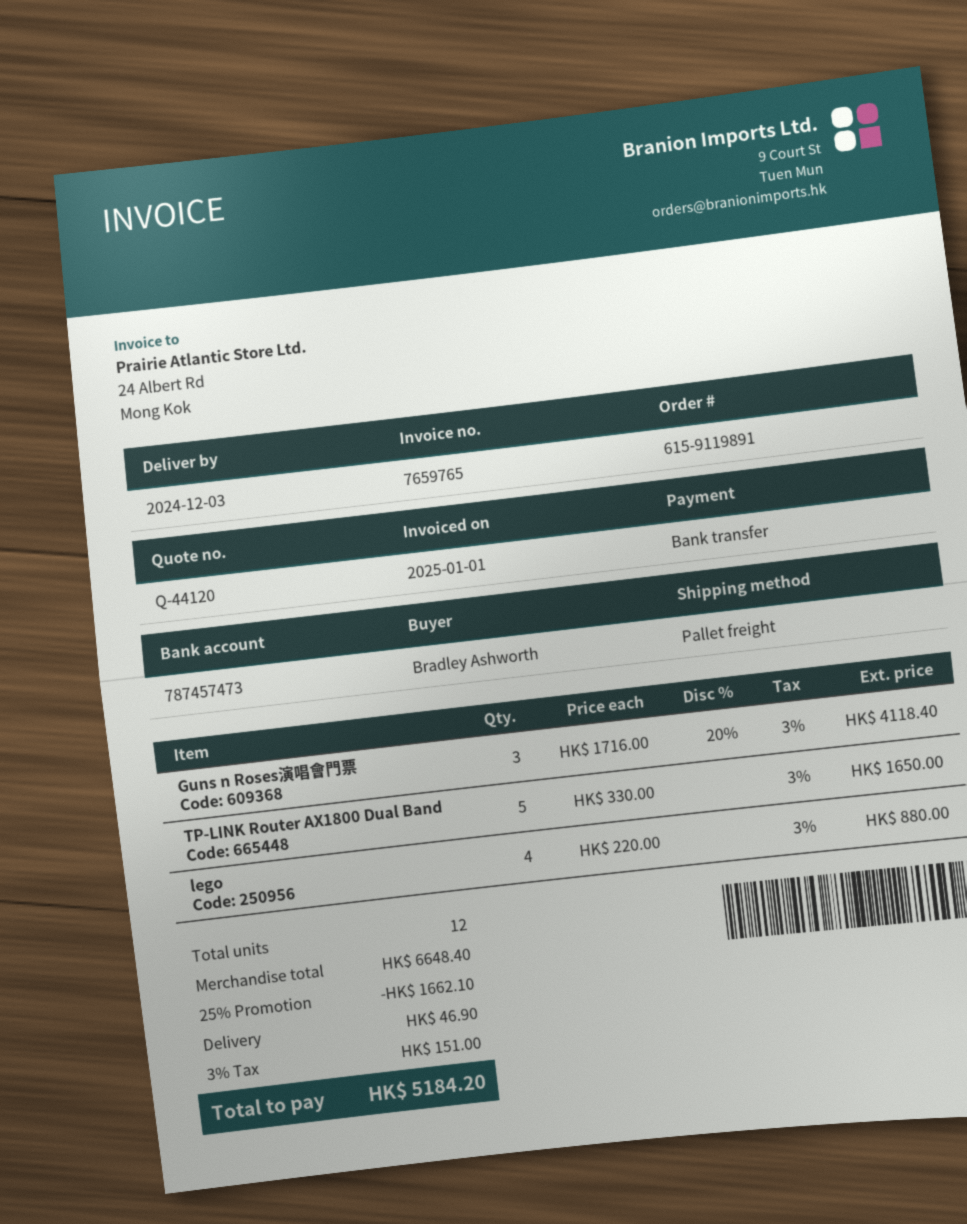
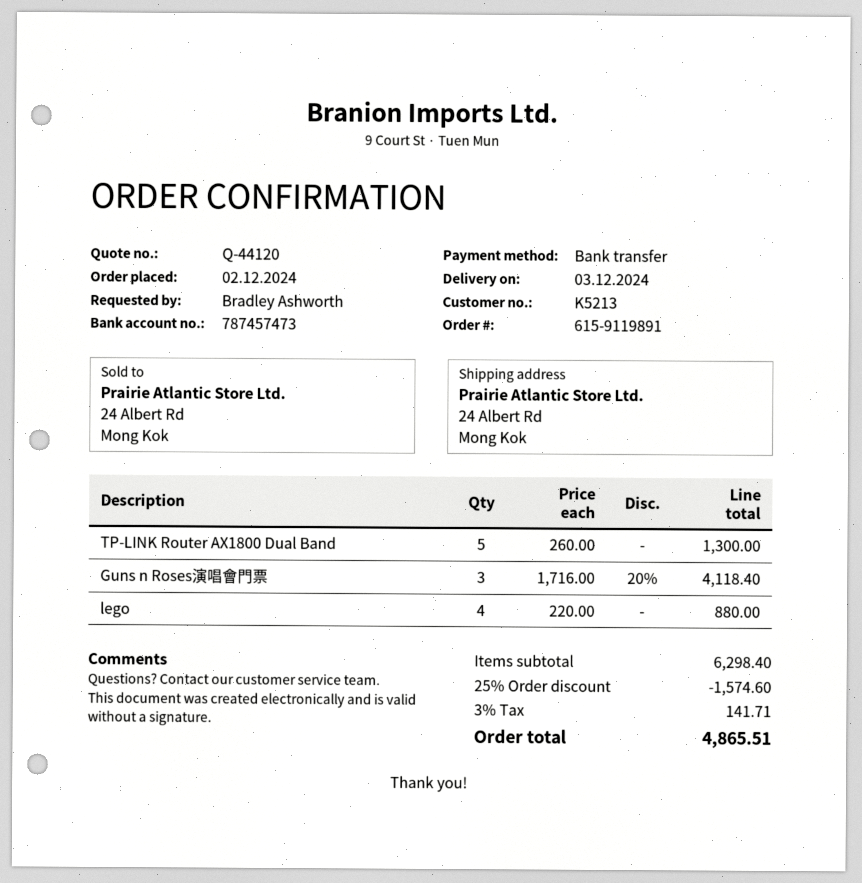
TP-LINK Router AX1800 Dual Band: 5 x 330.00 = 1650.00 -> 5 x 260.00 = 1300.00
subtotal: 6648.40 -> 6298.40
discount: 25% = 1662.10 -> 25% = 1574.60
shipping: 46.90 -> none
tax: 3% = 151.00 -> 3% = 141.71
total: 5184.20 -> 4865.51

